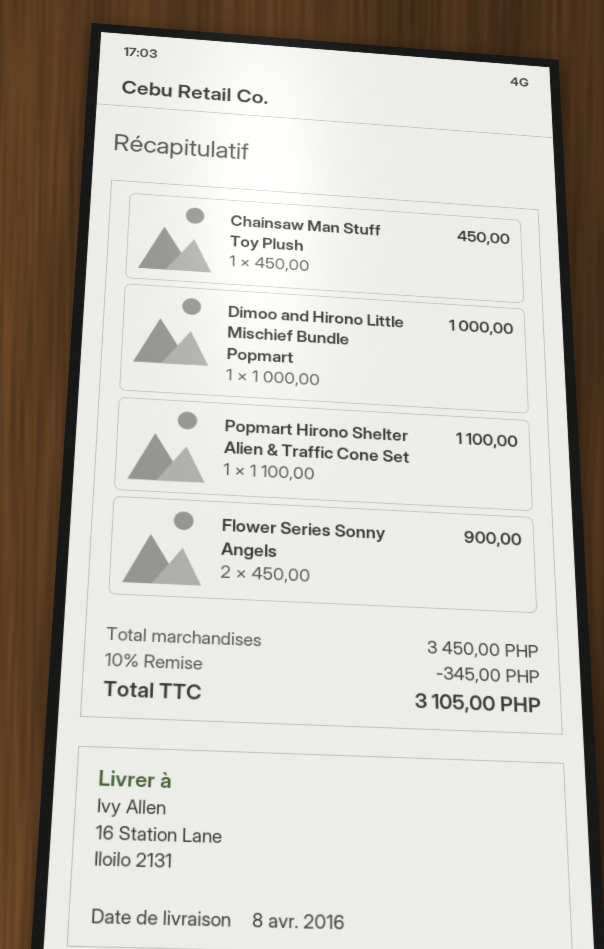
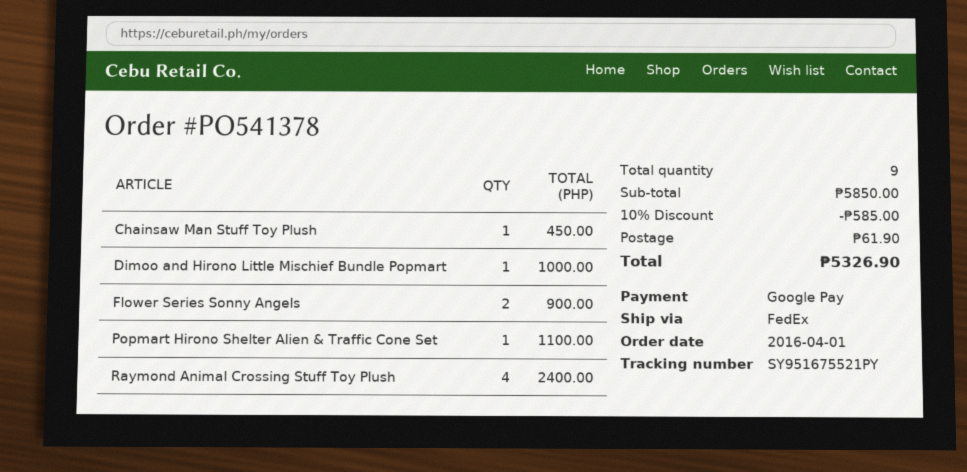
Raymond Animal Crossing Stuff Toy Plush: none -> 4 for 2400.00
subtotal: 3450.00 -> 5850.00
discount: 10% = 345.00 -> 10% = 585.00
shipping: none -> 61.90
total: 3105.00 -> 5326.90

